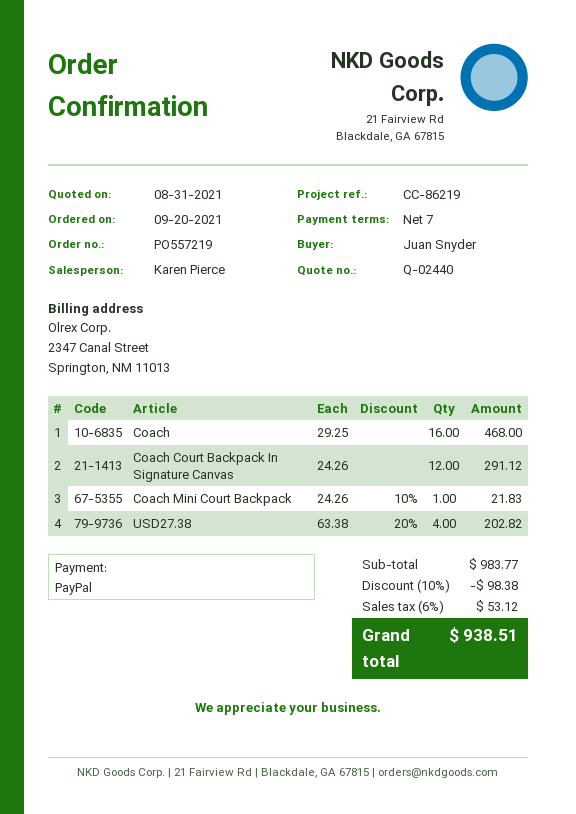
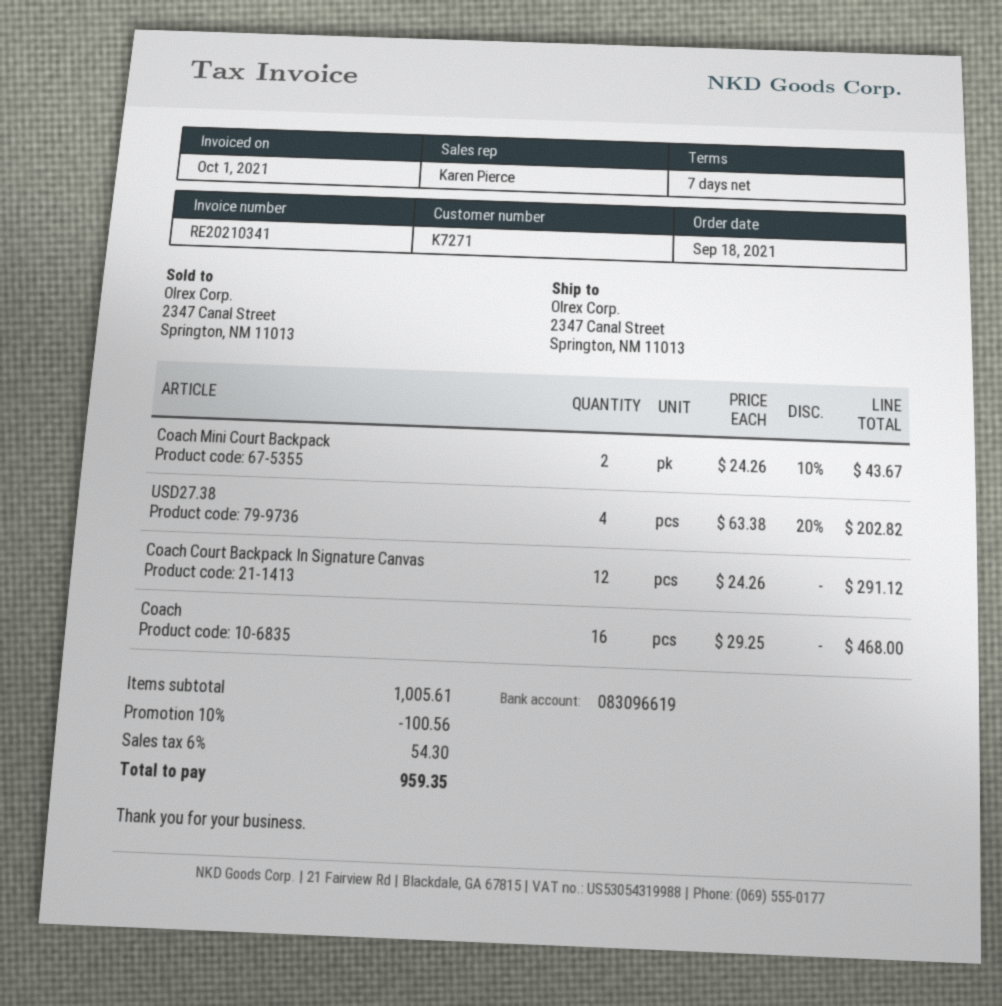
order date: 2021-09-20 -> 2021-09-18
Coach Mini Court Backpack: 1 x 24.26 - 10% = 21.83 -> 2 x 24.26 - 10% = 43.67
subtotal: 983.77 -> 1005.61
discount: 10% = 98.38 -> 10% = 100.56
tax: 6% = 53.12 -> 6% = 54.30
total: 938.51 -> 959.35

